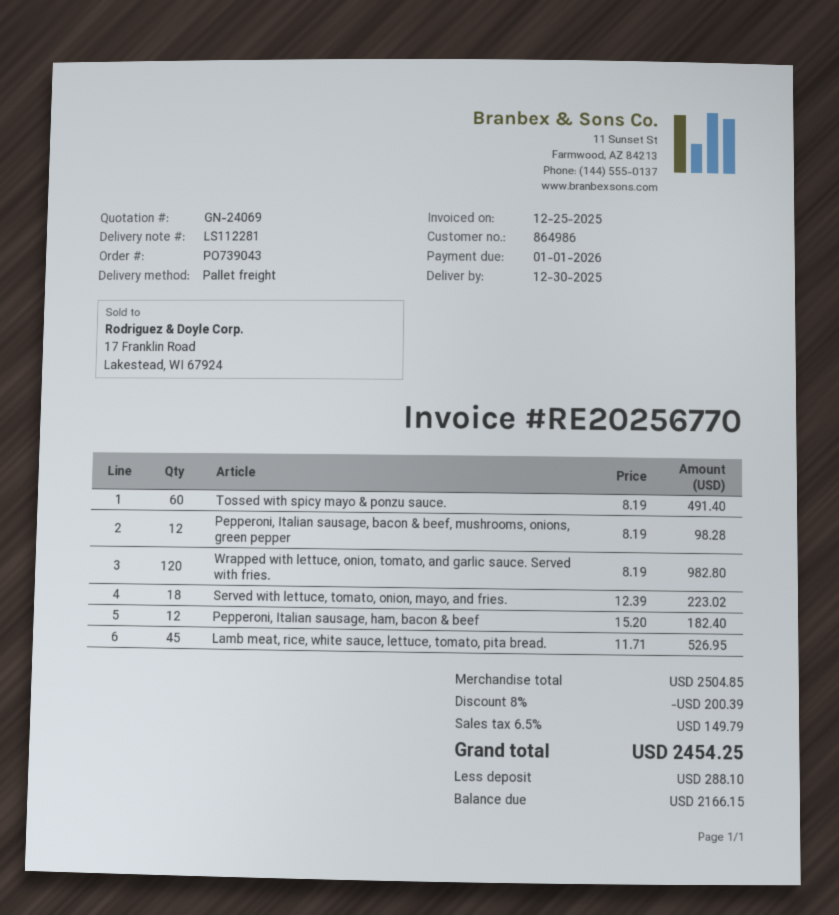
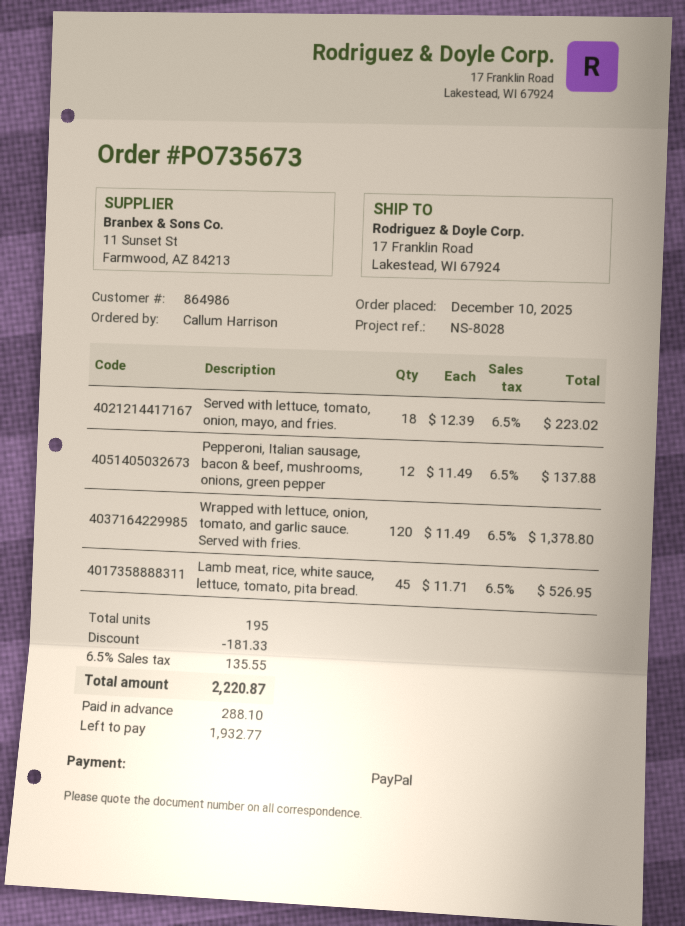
order number: PO739043 -> PO735673
Tossed with spicy mayo & ponzu sauce.: 60 x 8.19 = 491.40 -> none
Pepperoni, Italian sausage, bacon & beef, mushrooms, onions, green pepper: 12 x 8.19 = 98.28 -> 12 x 11.49 = 137.88
Wrapped with lettuce, onion, tomato, and garlic sauce. Served with fries.: 120 x 8.19 = 982.80 -> 120 x 11.49 = 1378.80
Pepperoni, Italian sausage, ham, bacon & beef: 12 x 15.20 = 182.40 -> none
discount: 200.39 -> 181.33
tax: 6.5% = 149.79 -> 6.5% = 135.55
total: 2454.25 -> 2220.87
balance: 2166.15 -> 1932.77

